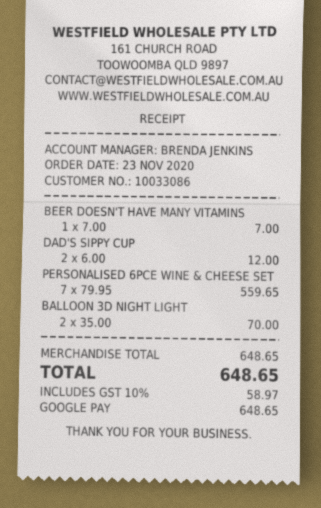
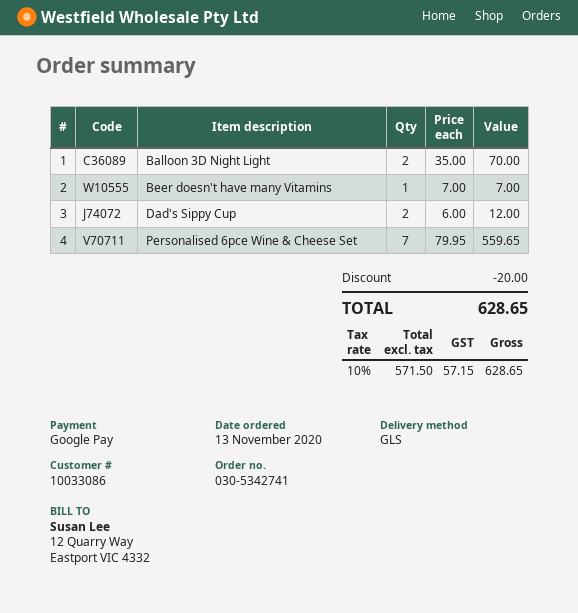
order date: 2020-11-23 -> 2020-11-13
discount: none -> 20.00
tax: 10% = 58.97 -> 10% = 57.15
total: 648.65 -> 628.65

